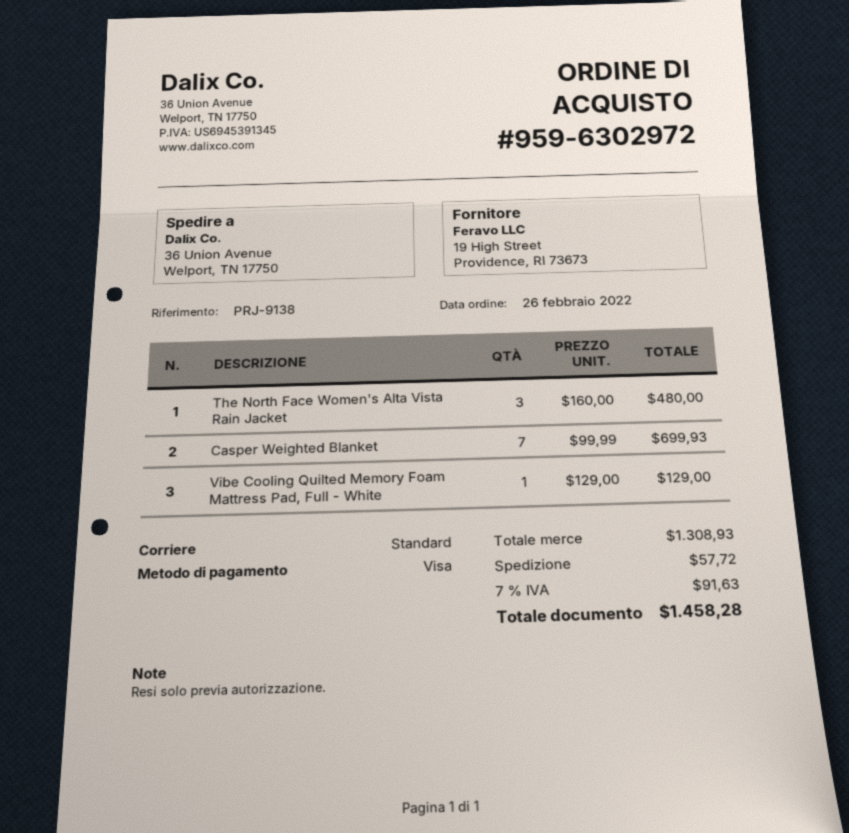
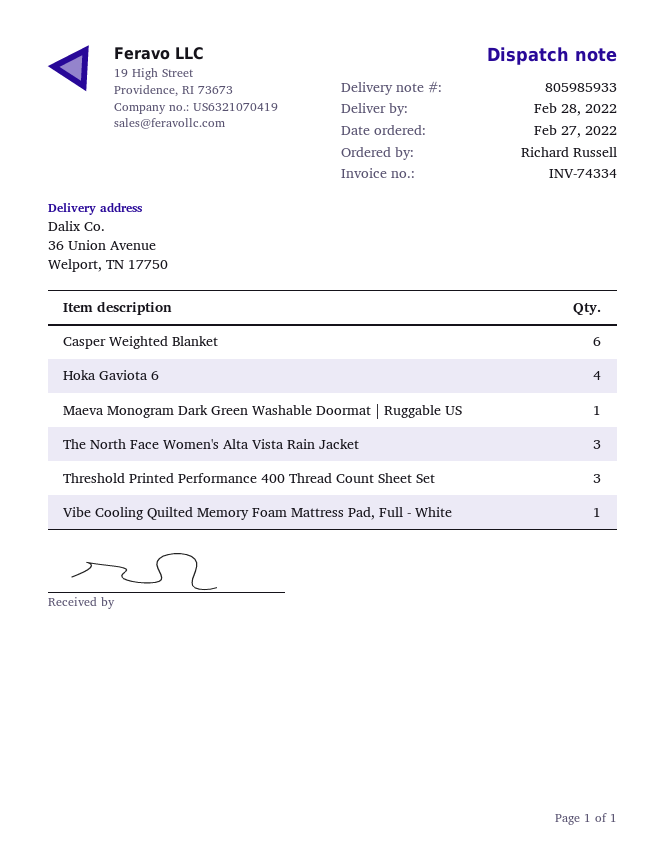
order date: 2022-02-26 -> 2022-02-27
Casper Weighted Blanket: 7 -> 6
Hoka Gaviota 6: none -> 4
Maeva Monogram Dark Green Washable Doormat | Ruggable US: none -> 1
Threshold Printed Performance 400 Thread Count Sheet Set: none -> 3

